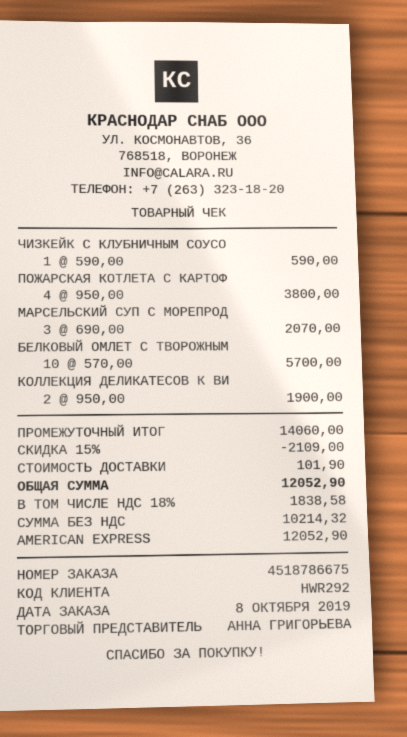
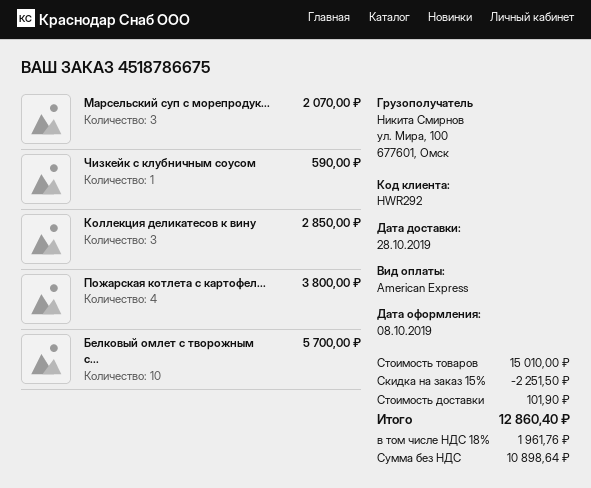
КОЛЛЕКЦИЯ ДЕЛИКАТЕСОВ К ВИ: 2 for 1900.00 -> 3 for 2850.00
subtotal: 14060.00 -> 15010.00
discount: 15% = 2109.00 -> 15% = 2251.50
net: 10214.32 -> 10898.64
tax: 18% = 1838.58 -> 18% = 1961.76
total: 12052.90 -> 12860.40

